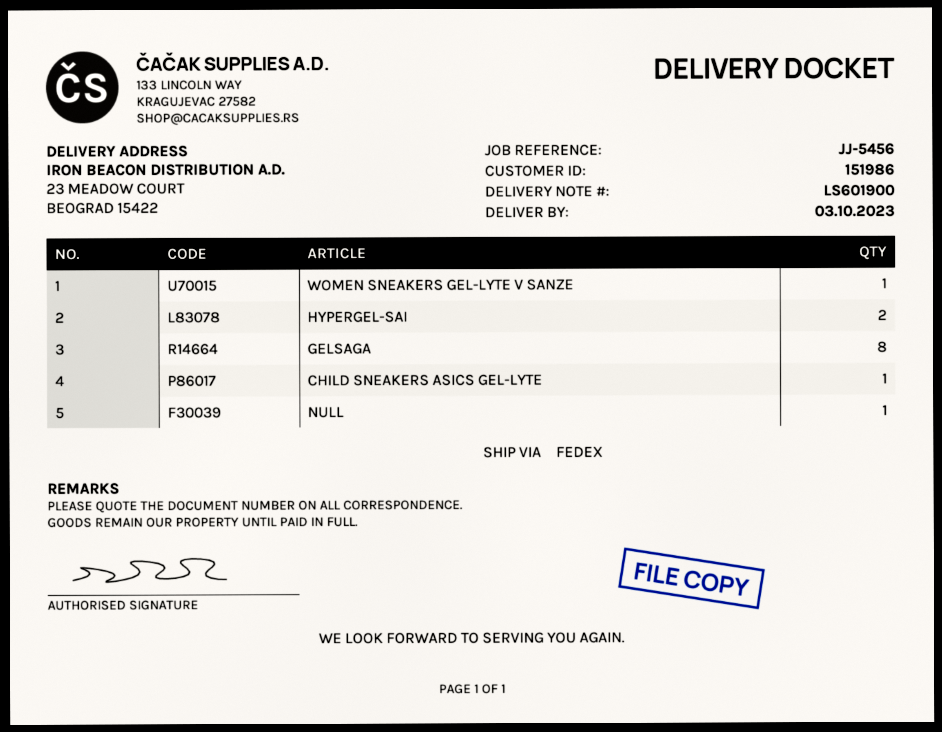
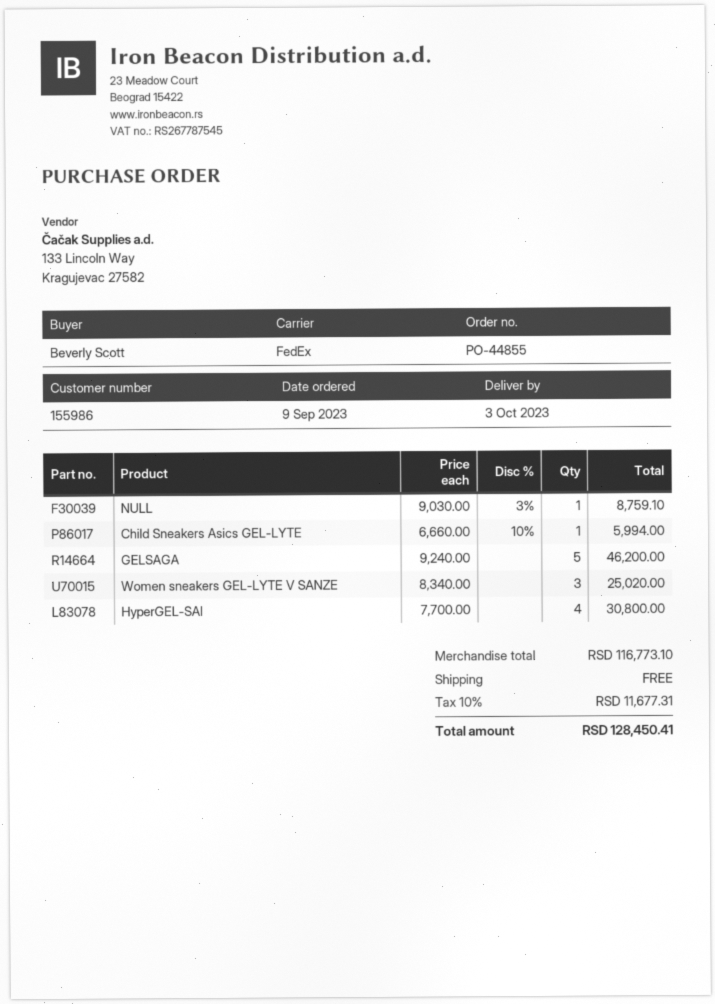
customer number: 151986 -> 155986
WOMEN SNEAKERS GEL-LYTE V SANZE: 1 -> 3
HYPERGEL-SAI: 2 -> 4
GELSAGA: 8 -> 5

